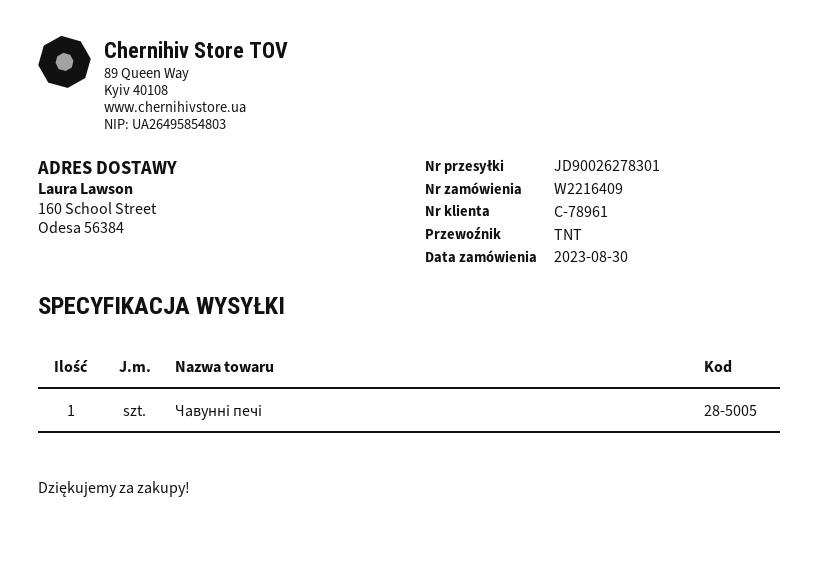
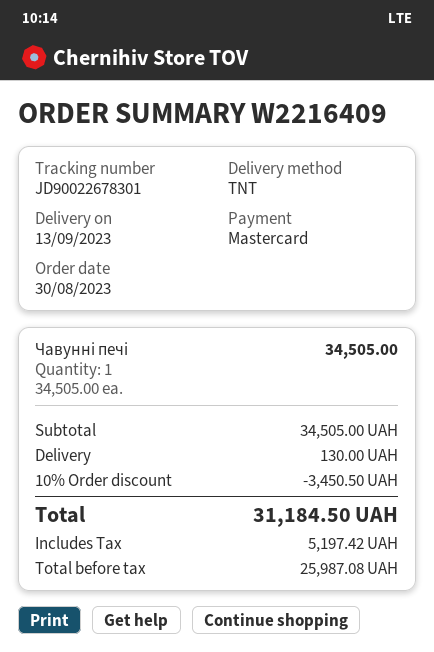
tracking number: JD90026278301 -> JD90022678301

